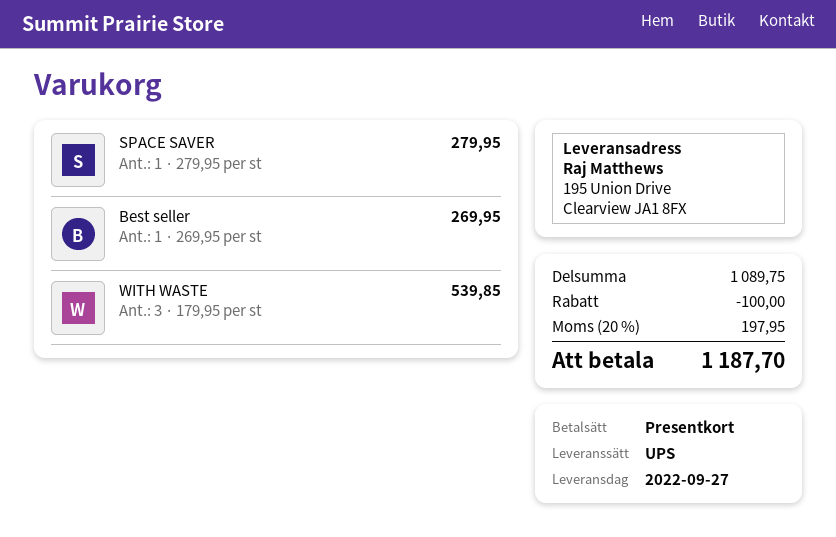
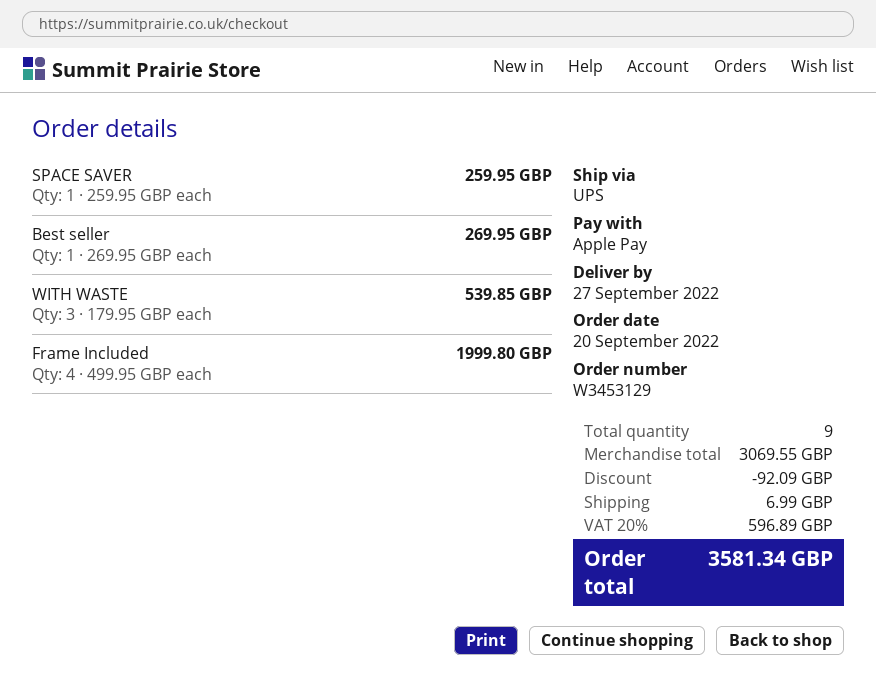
payment method: gift card -> Apple Pay
SPACE SAVER: 1 x 279.95 = 279.95 -> 1 x 259.95 = 259.95
Frame Included: none -> 4 x 499.95 = 1999.80
subtotal: 1089.75 -> 3069.55
discount: 100.00 -> 92.09
shipping: none -> 6.99
tax: 20% = 197.95 -> 20% = 596.89
total: 1187.70 -> 3581.34

